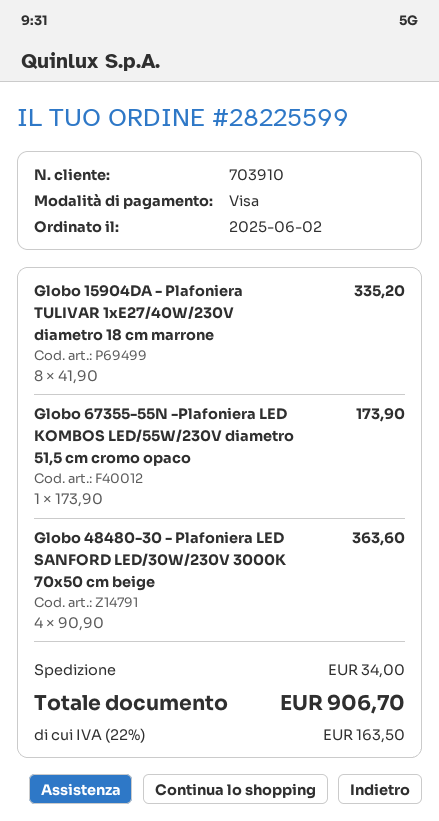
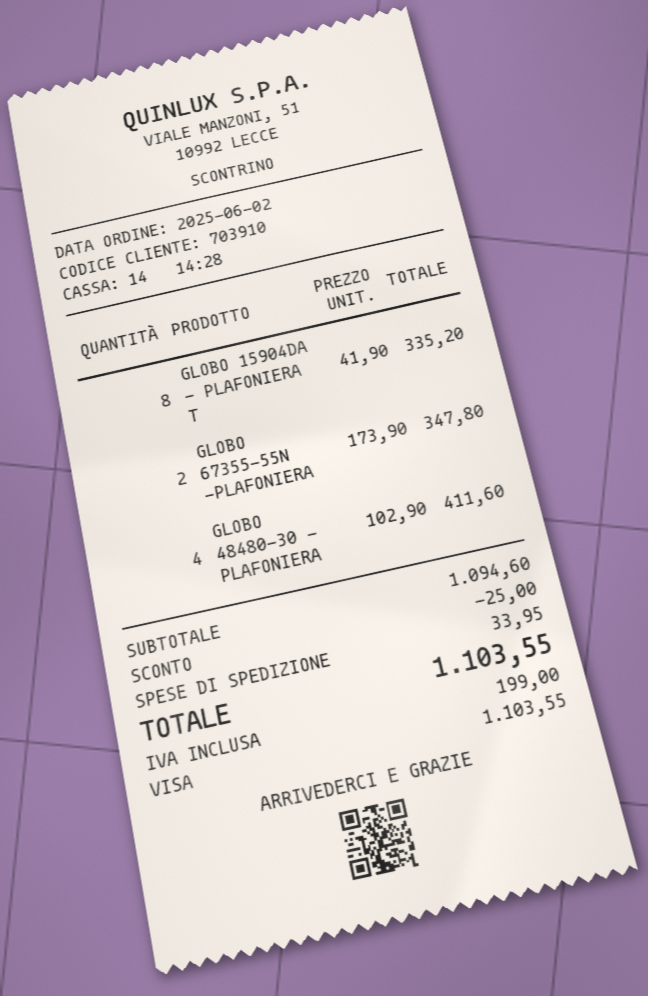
Globo 67355-55N -Plafoniera LED KOMBOS LED/55W/230V diametro 51,5 cm cromo opaco: 1 x 173.90 = 173.90 -> 2 x 173.90 = 347.80
Globo 48480-30 - Plafoniera LED SANFORD LED/30W/230V 3000K 70x50 cm beige: 4 x 90.90 = 363.60 -> 4 x 102.90 = 411.60
discount: none -> 25.00
shipping: 34.00 -> 33.95
tax: 163.50 -> 199.00
total: 906.70 -> 1103.55

